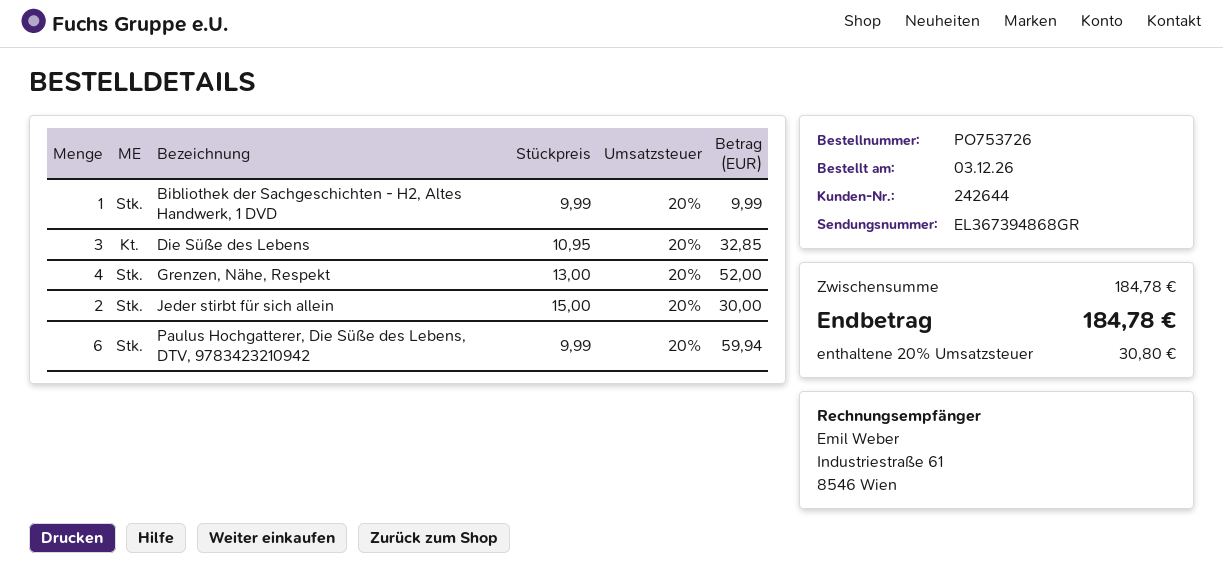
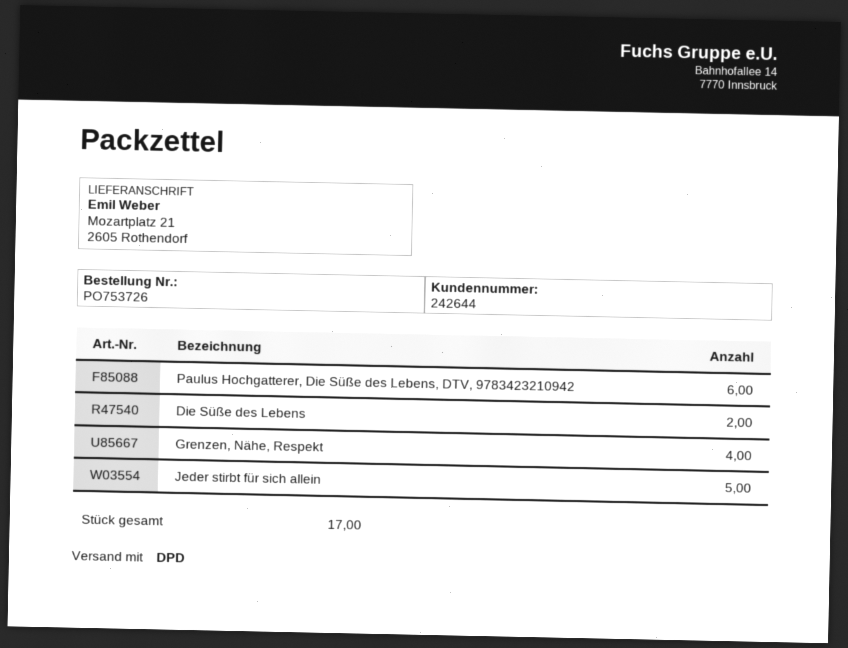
Bibliothek der Sachgeschichten - H2, Altes Handwerk, 1 DVD: 1 -> none
Die Süße des Lebens: 3 -> 2
Jeder stirbt für sich allein: 2 -> 5

